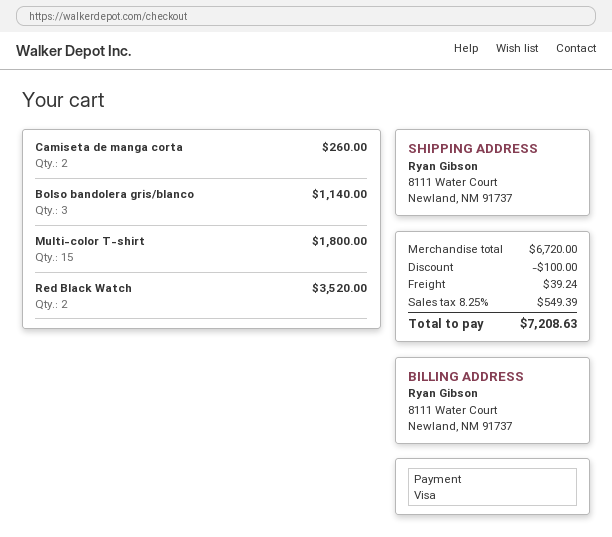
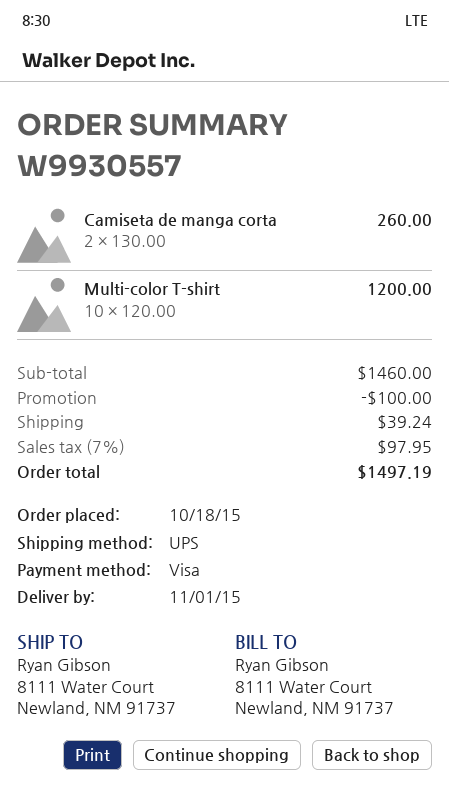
Bolso bandolera gris/blanco: 3 for 1140.00 -> none
Multi-color T-shirt: 15 for 1800.00 -> 10 for 1200.00
Red Black Watch: 2 for 3520.00 -> none
subtotal: 6720.00 -> 1460.00
tax: 8.25% = 549.39 -> 7% = 97.95
total: 7208.63 -> 1497.19

